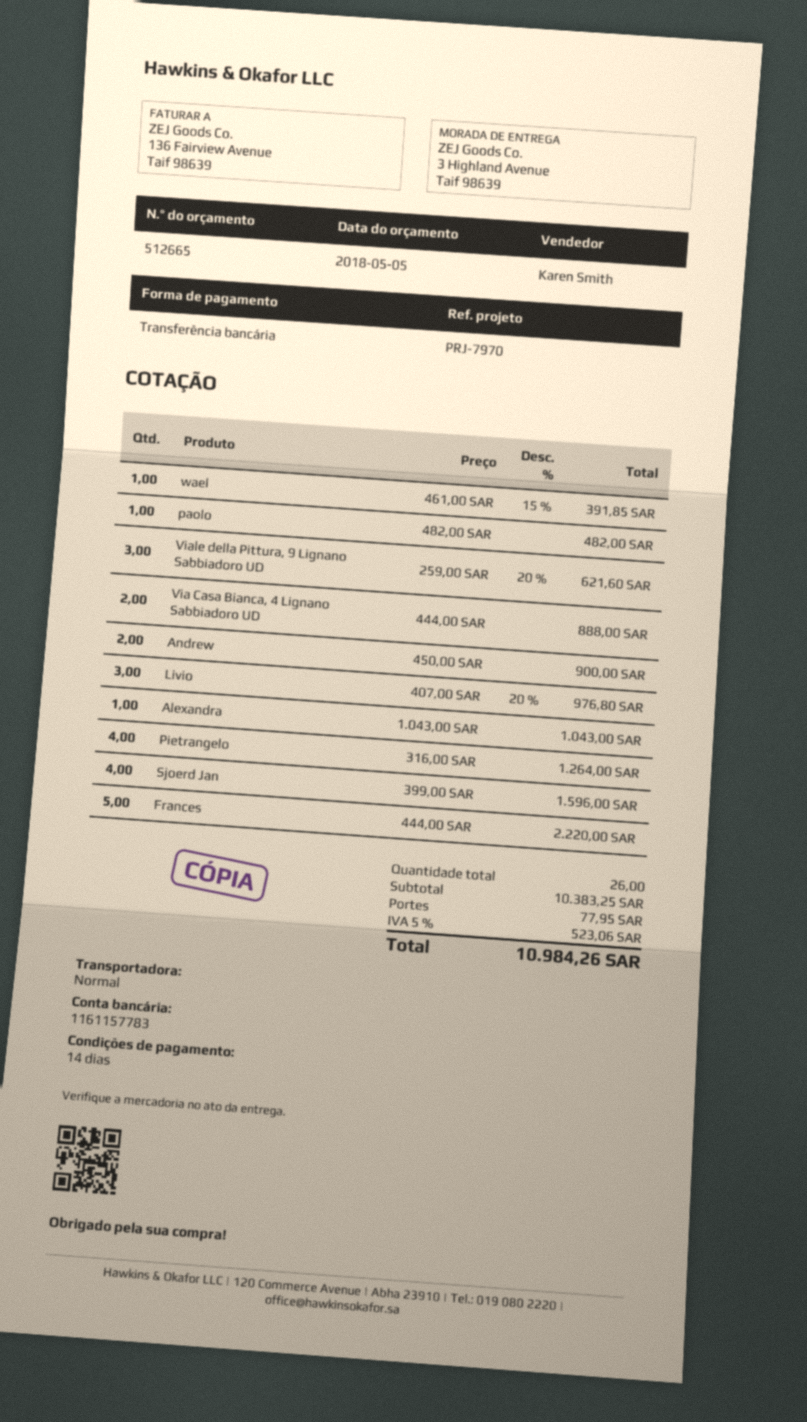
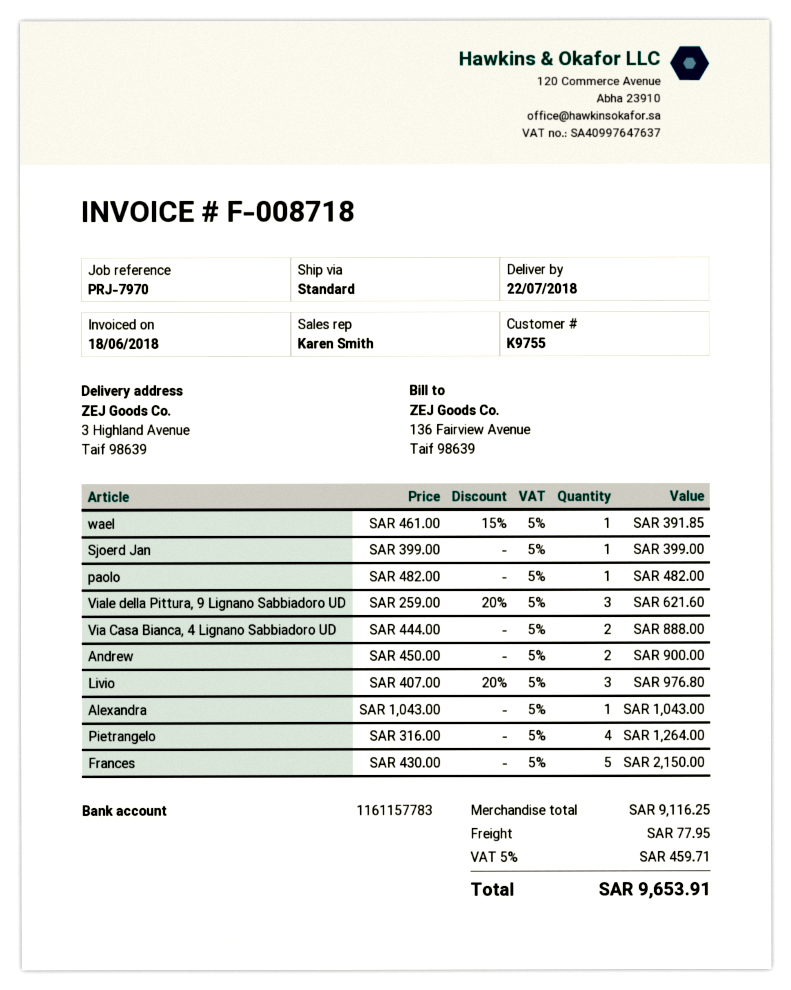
Sjoerd Jan: 4 x 399.00 = 1596.00 -> 1 x 399.00 = 399.00
Frances: 5 x 444.00 = 2220.00 -> 5 x 430.00 = 2150.00
subtotal: 10383.25 -> 9116.25
tax: 5% = 523.06 -> 5% = 459.71
total: 10984.26 -> 9653.91

